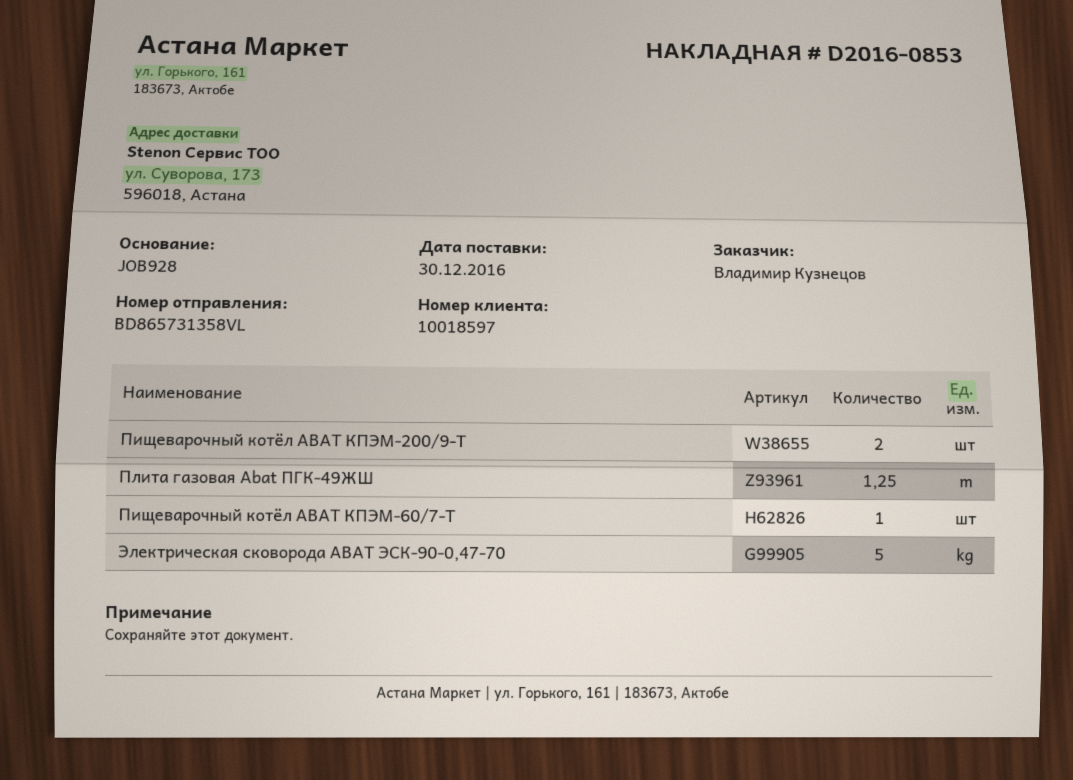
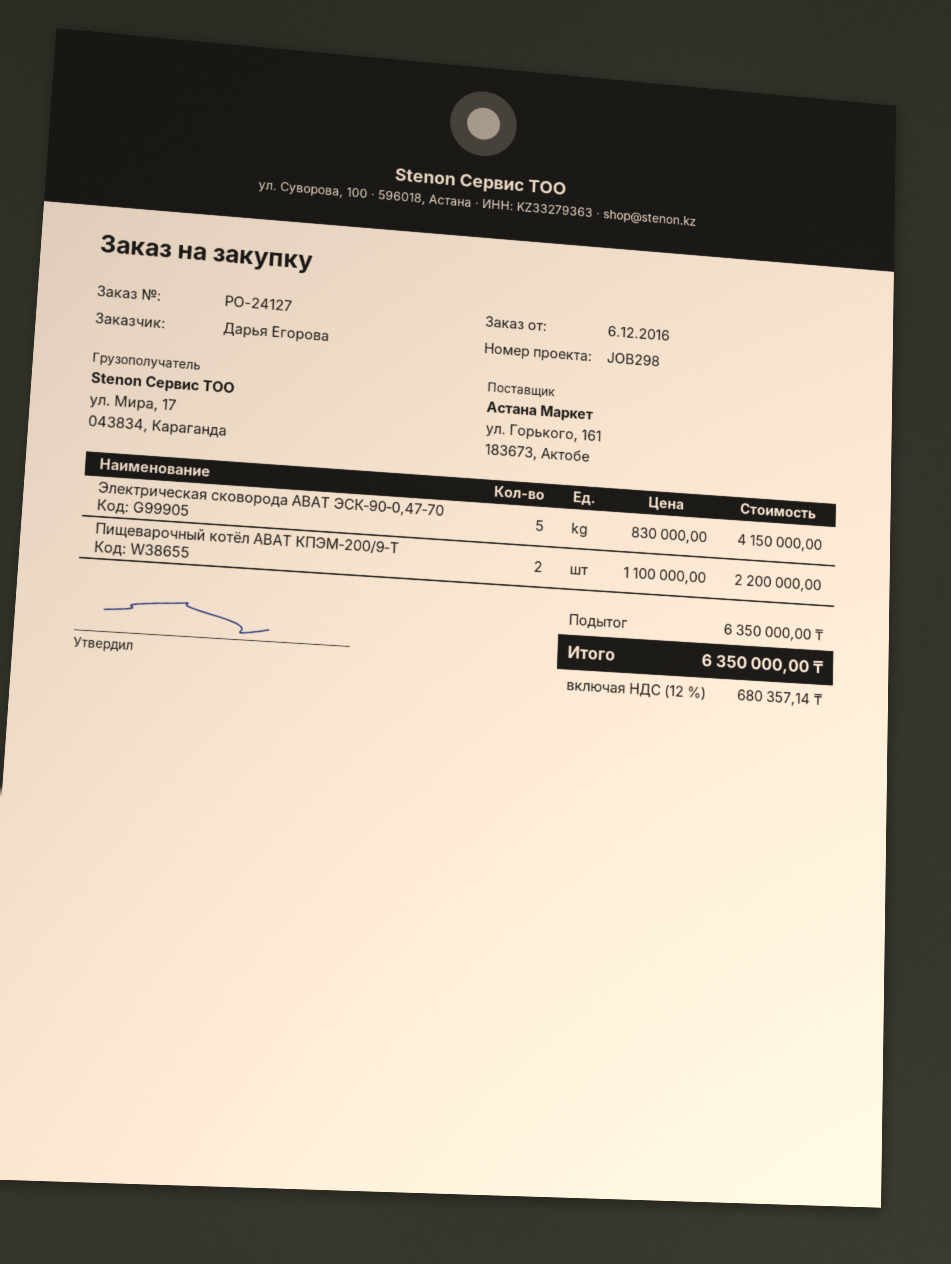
reference: JOB928 -> JOB298
ordered by: Владимир Кузнецов -> Дарья Егорова
ship to: ул. Суворова, 173, 596018, Астана -> ул. Мира, 17, 043834, Караганда
Плита газовая Abat ПГК-49ЖШ: 1.25 -> none
Пищеварочный котёл ABAT КПЭМ‑60/7‑T: 1 -> none

